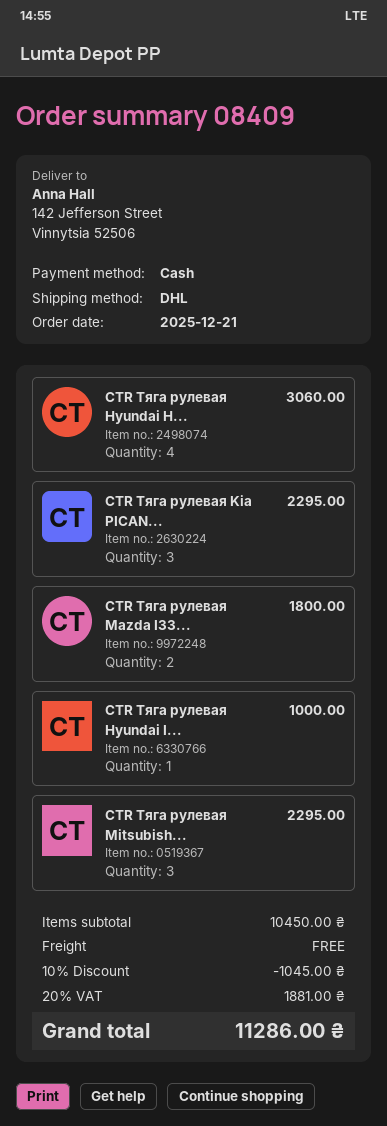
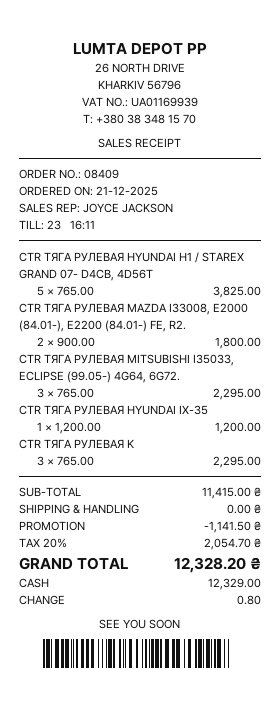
CTR Тяга рулевая Hyundai H...: 4 for 3060.00 -> 5 for 3825.00
CTR Тяга рулевая Hyundai I...: 1 for 1000.00 -> 1 for 1200.00
subtotal: 10450.00 -> 11415.00
discount: 1045.00 -> 1141.50
tax: 20% = 1881.00 -> 20% = 2054.70
total: 11286.00 -> 12328.20

